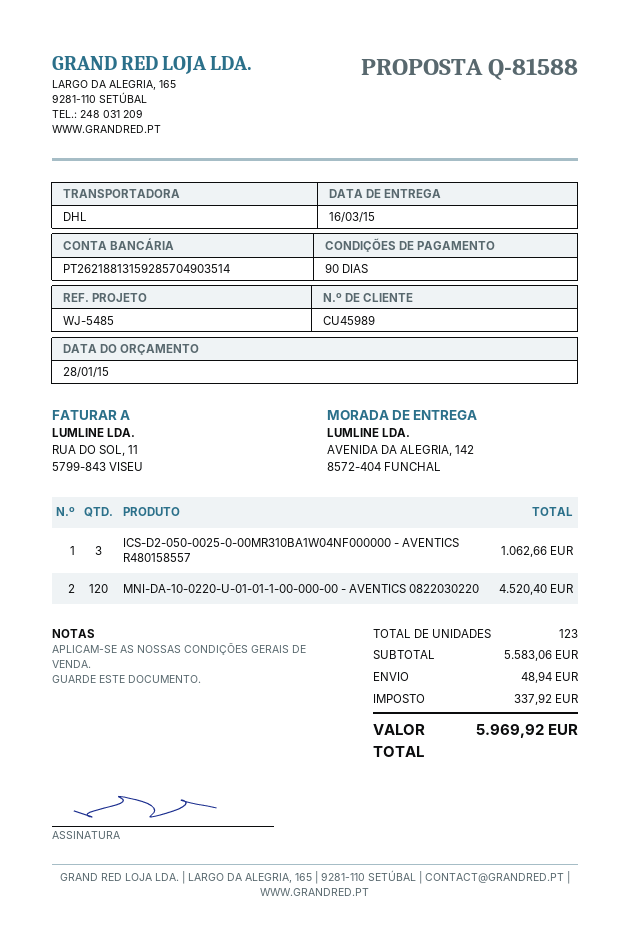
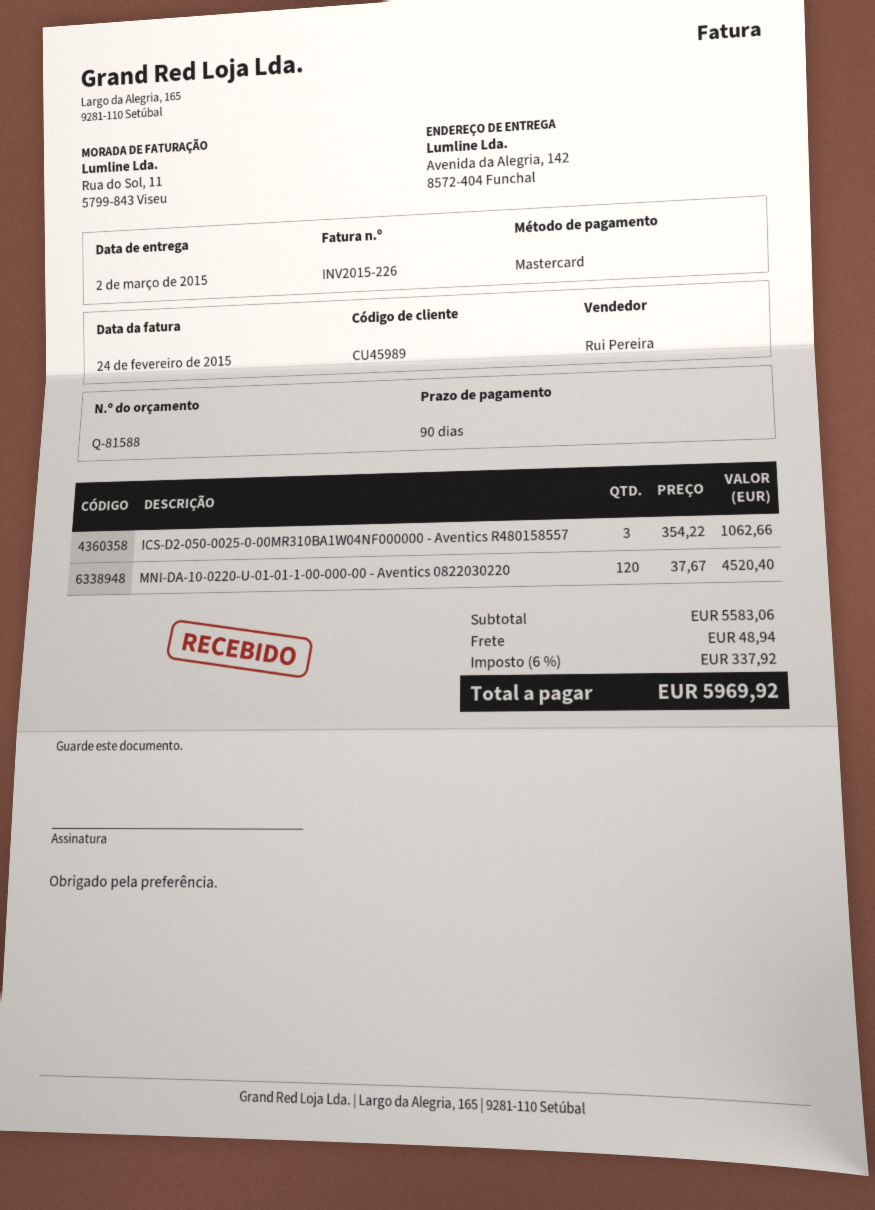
delivery date: 2015-03-16 -> 2015-03-02

